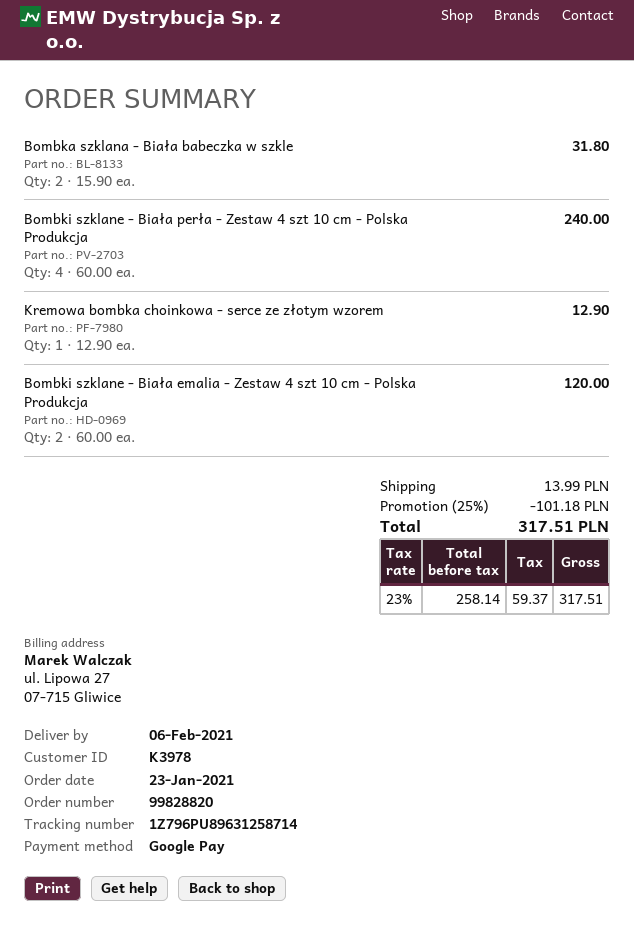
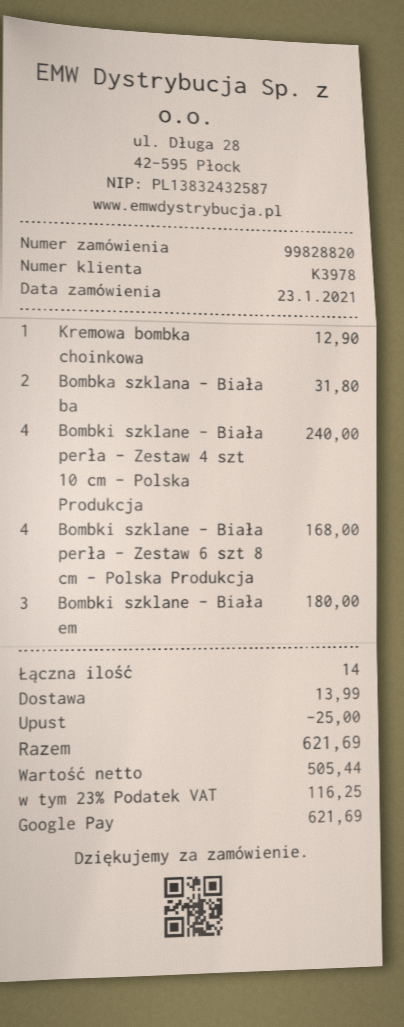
Bombki szklane - Biała emalia - Zestaw 4 szt 10 cm - Polska Produkcja: 2 for 120.00 -> 3 for 180.00
Bombki szklane - Biała perła - Zestaw 6 szt 8 cm - Polska Produkcja: none -> 4 for 168.00
discount: 101.18 -> 25.00
net: 258.14 -> 505.44
tax: 23% = 59.37 -> 23% = 116.25
total: 317.51 -> 621.69

